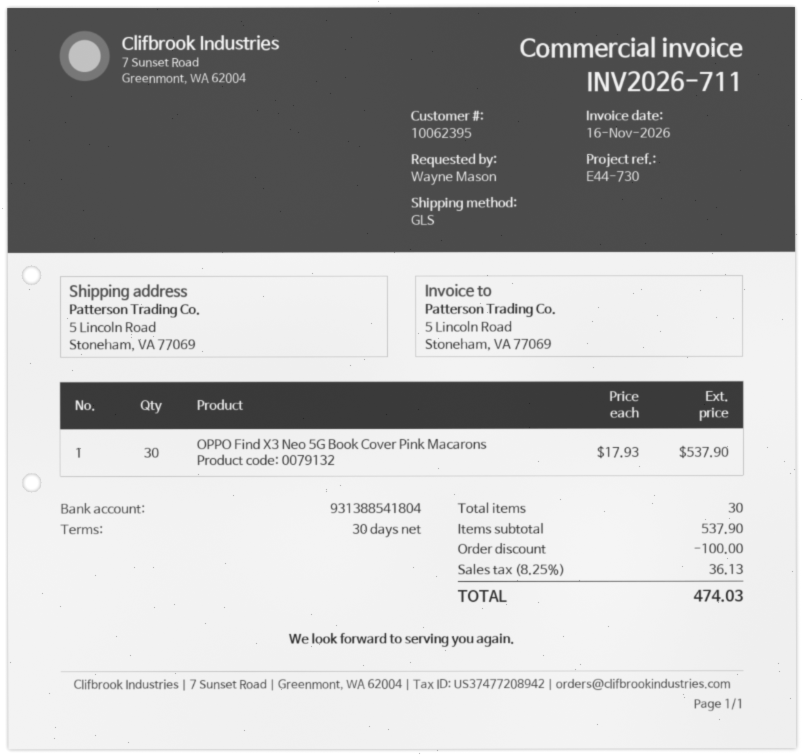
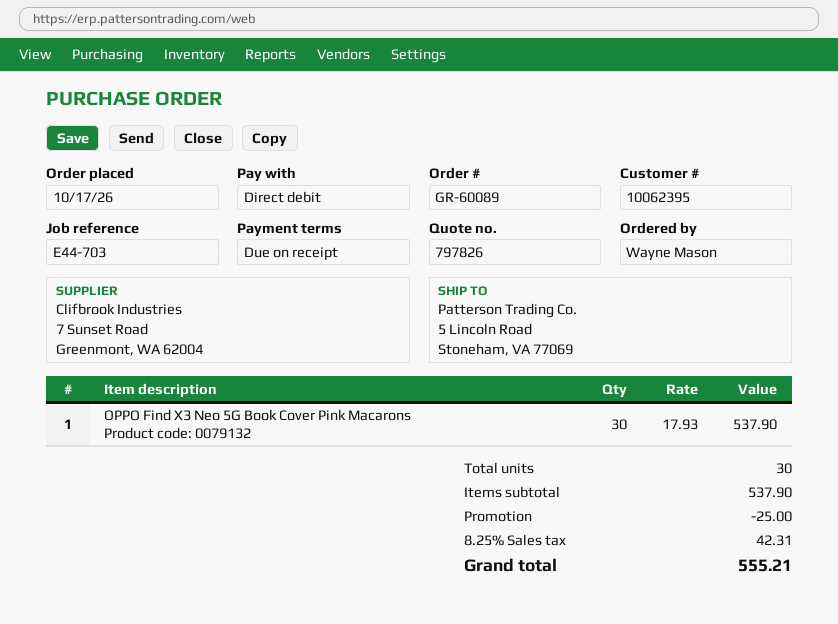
payment terms: 30 days -> on receipt
reference: E44-730 -> E44-703
discount: 100.00 -> 25.00
tax: 8.25% = 36.13 -> 8.25% = 42.31
total: 474.03 -> 555.21

